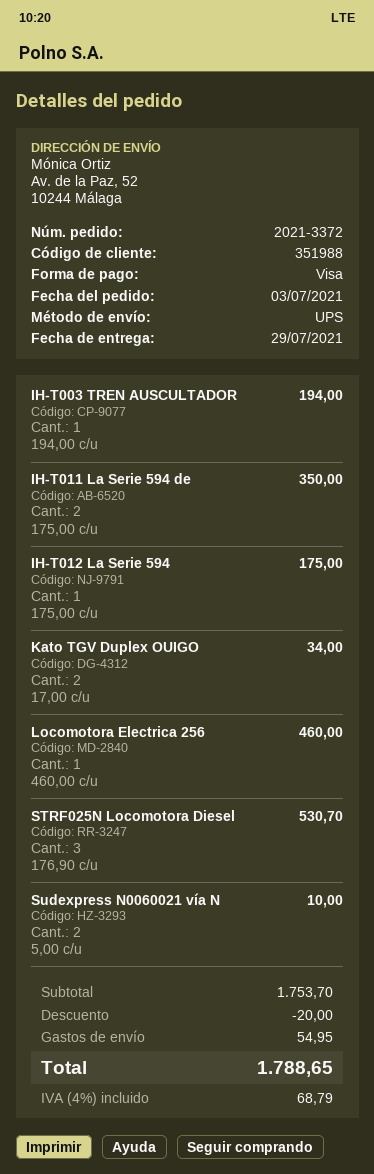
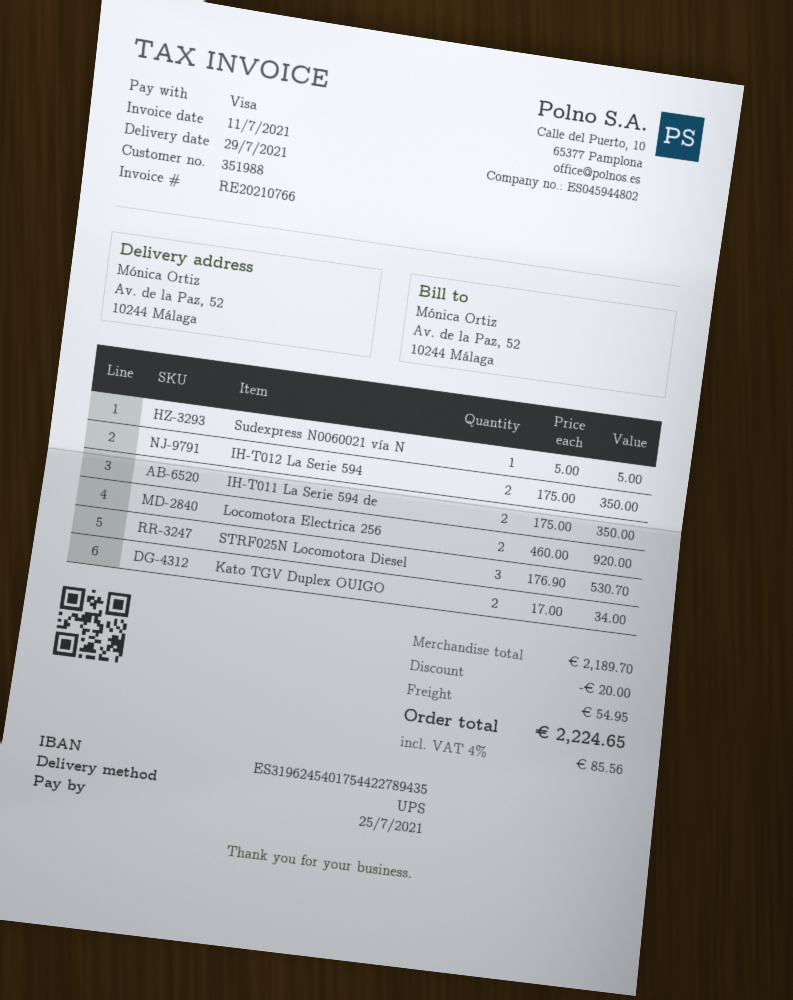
IH-T003 TREN AUSCULTADOR: 1 x 194.00 = 194.00 -> none
IH-T012 La Serie 594: 1 x 175.00 = 175.00 -> 2 x 175.00 = 350.00
Locomotora Electrica 256: 1 x 460.00 = 460.00 -> 2 x 460.00 = 920.00
Sudexpress N0060021 vía N: 2 x 5.00 = 10.00 -> 1 x 5.00 = 5.00
subtotal: 1753.70 -> 2189.70
tax: 4% = 68.79 -> 4% = 85.56
total: 1788.65 -> 2224.65

